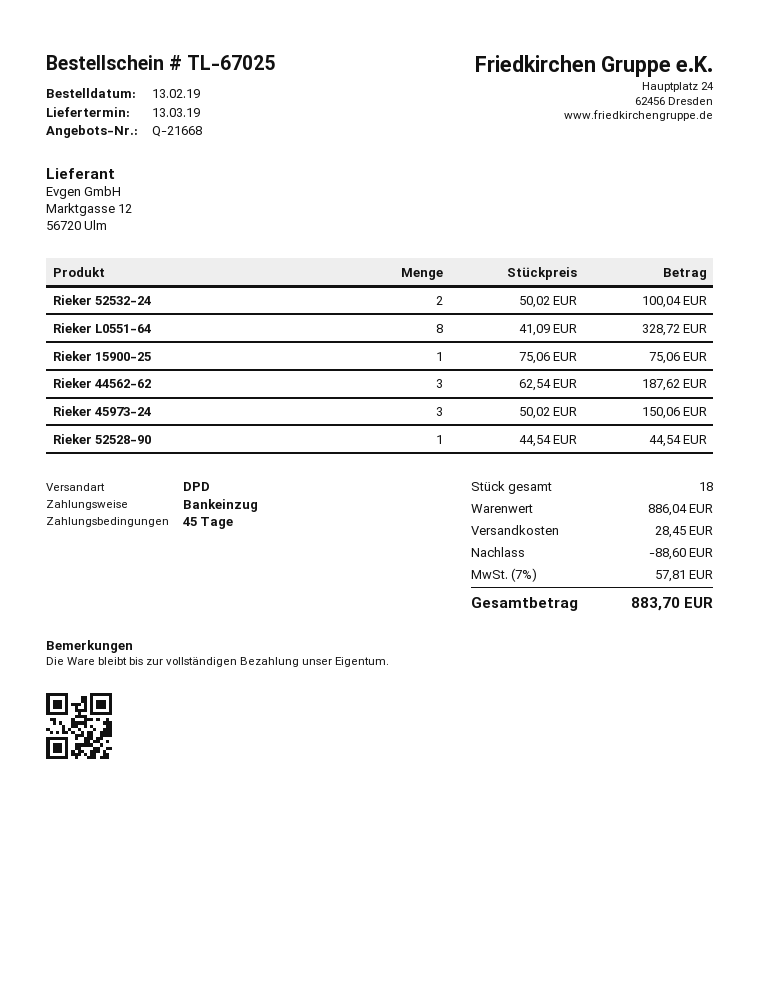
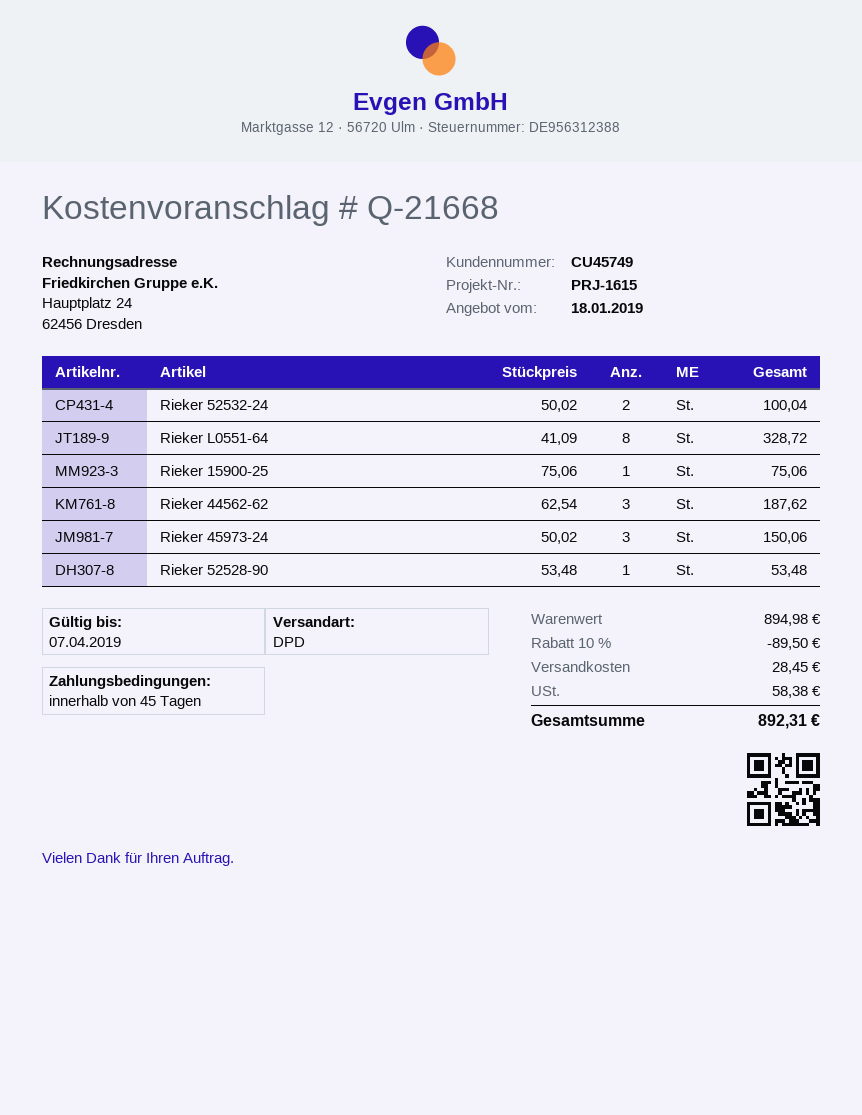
Rieker 52528-90: 1 x 44.54 = 44.54 -> 1 x 53.48 = 53.48
subtotal: 886.04 -> 894.98
discount: 88.60 -> 89.50
tax: 57.81 -> 58.38
total: 883.70 -> 892.31

